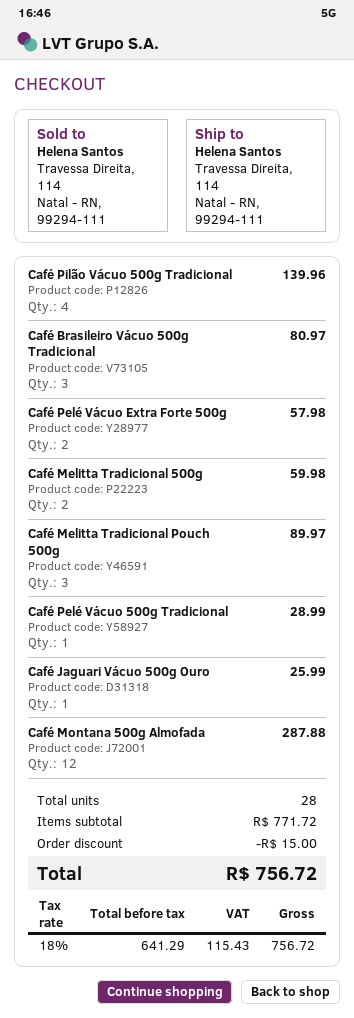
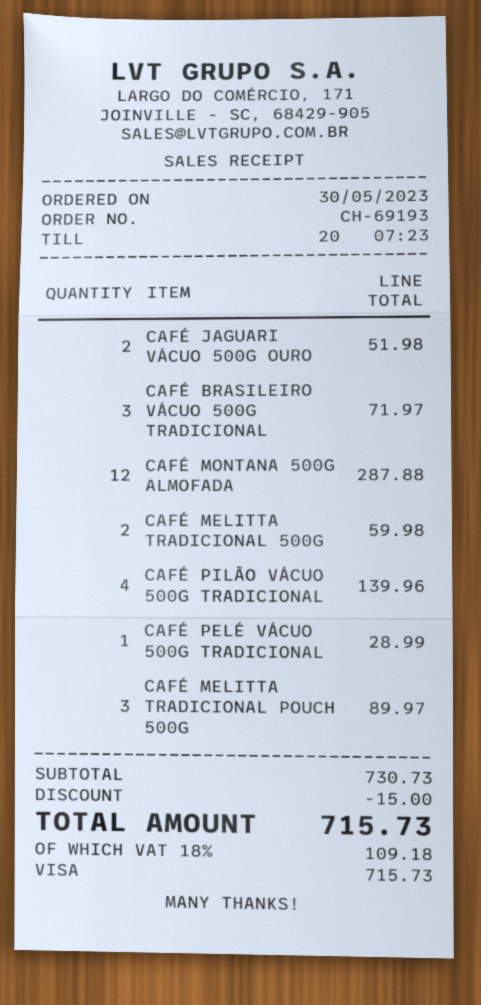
Café Brasileiro Vácuo 500g Tradicional: 3 for 80.97 -> 3 for 71.97
Café Pelé Vácuo Extra Forte 500g: 2 for 57.98 -> none
Café Jaguari Vácuo 500g Ouro: 1 for 25.99 -> 2 for 51.98
subtotal: 771.72 -> 730.73
tax: 18% = 115.43 -> 18% = 109.18
total: 756.72 -> 715.73

